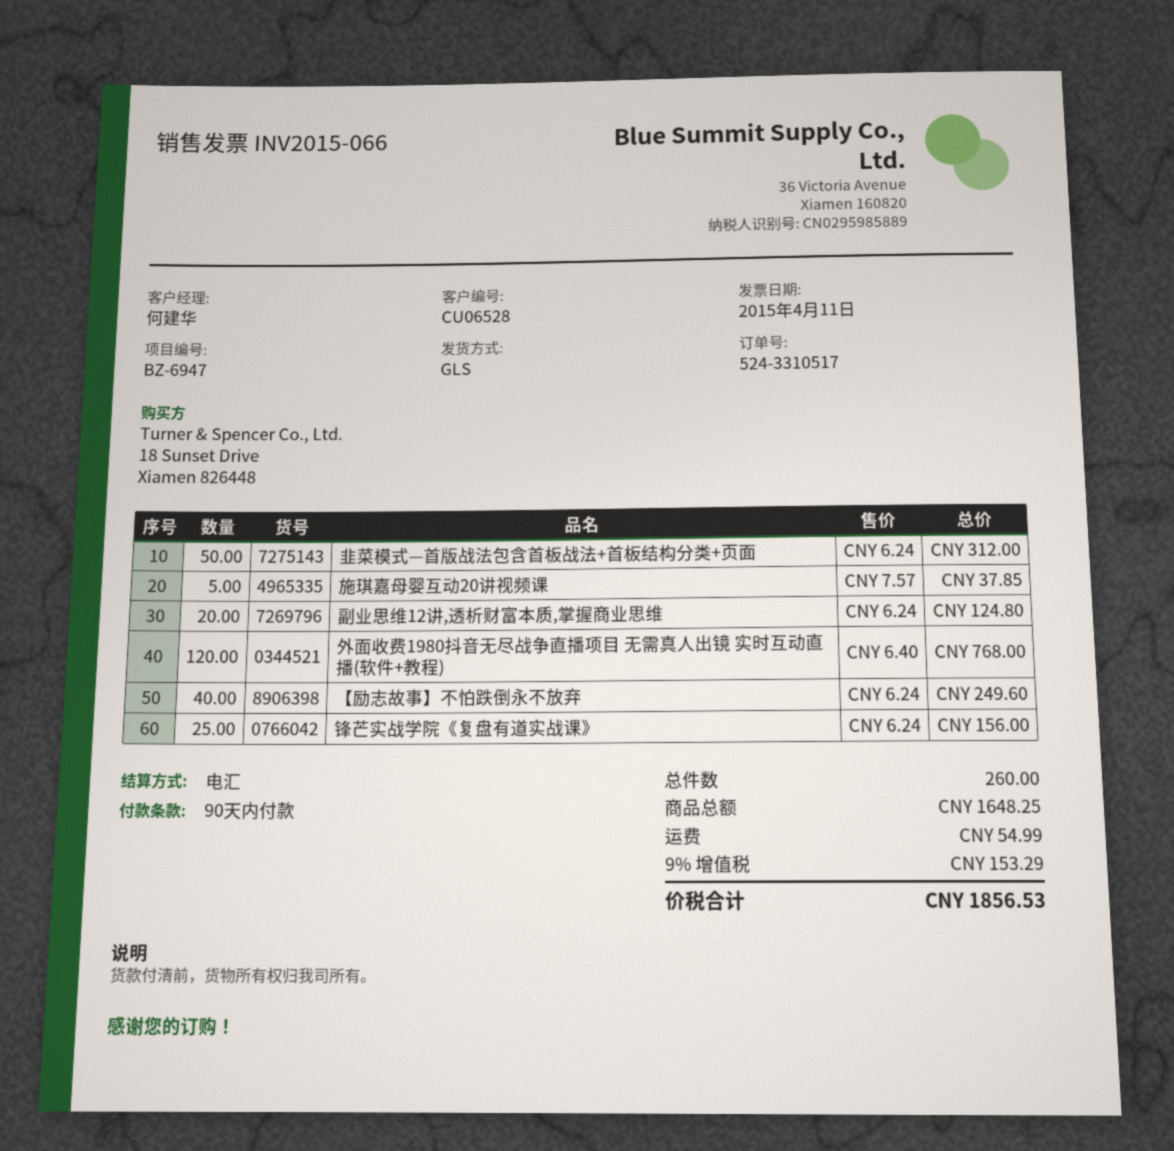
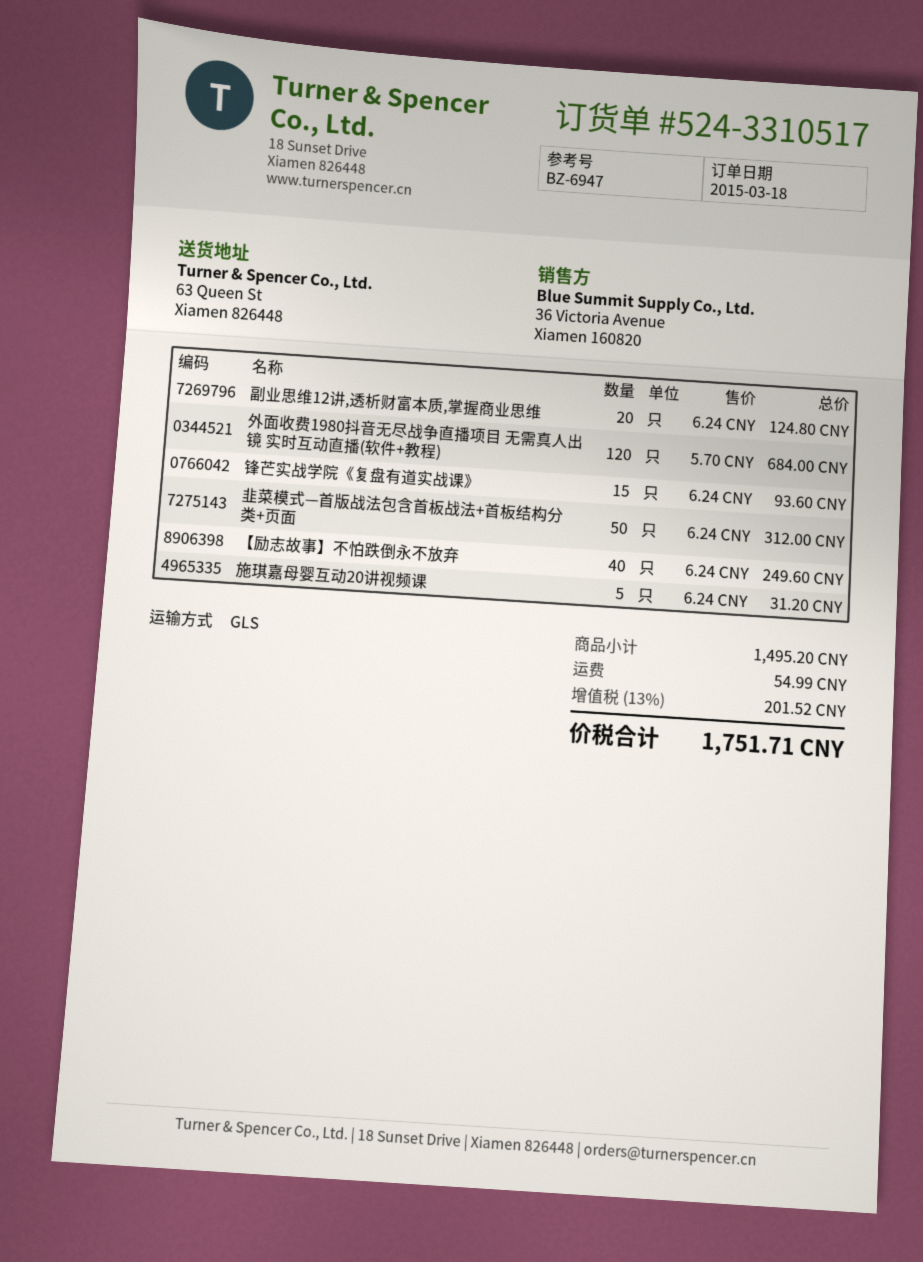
施琪嘉母婴互动20讲视频课: 5 x 7.57 = 37.85 -> 5 x 6.24 = 31.20
外面收费1980抖音无尽战争直播项目 无需真人出镜 实时互动直播(软件+教程): 120 x 6.40 = 768.00 -> 120 x 5.70 = 684.00
锋芒实战学院《复盘有道实战课》: 25 x 6.24 = 156.00 -> 15 x 6.24 = 93.60
subtotal: 1648.25 -> 1495.20
tax: 9% = 153.29 -> 13% = 201.52
total: 1856.53 -> 1751.71

